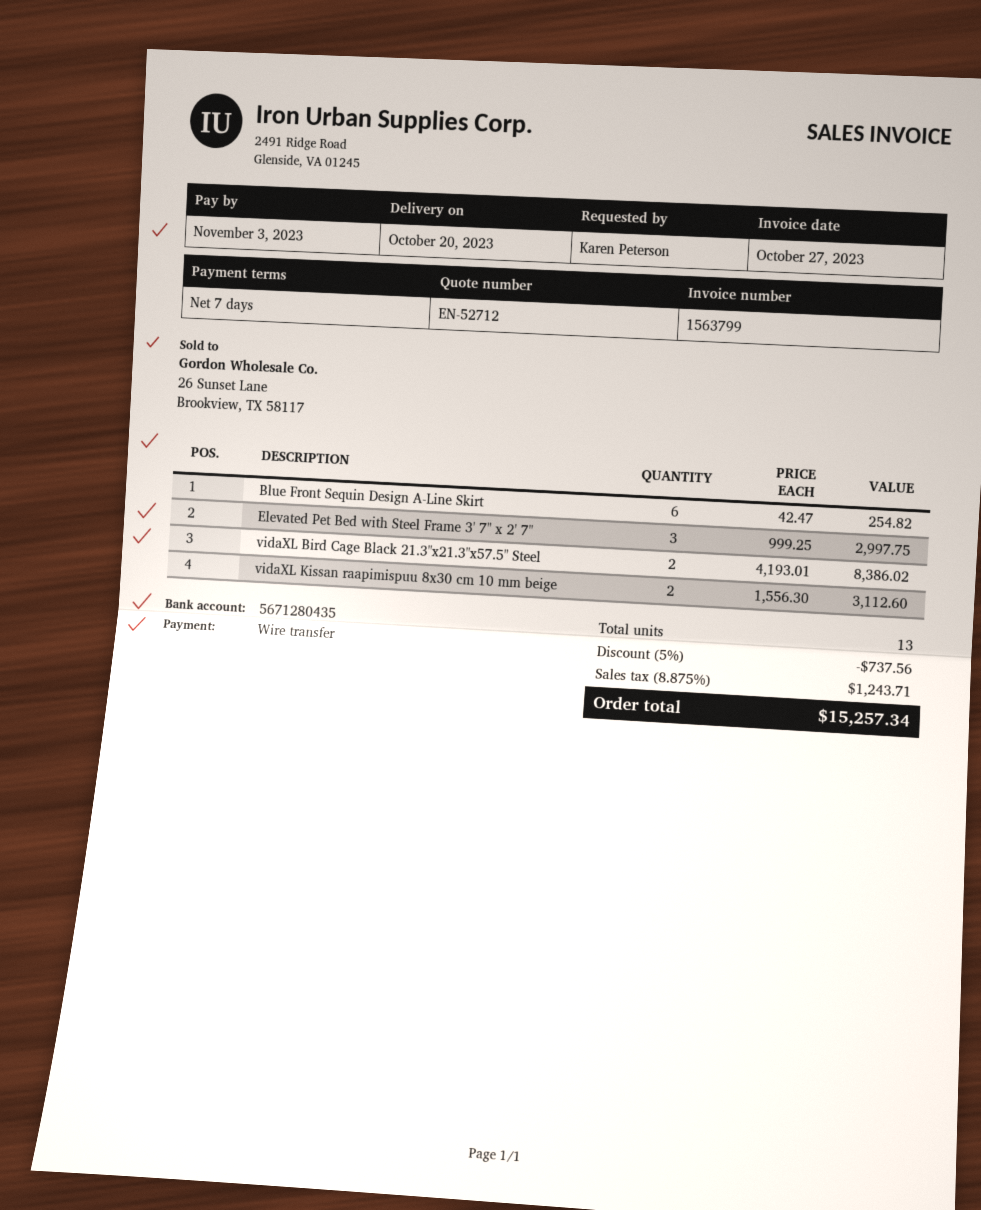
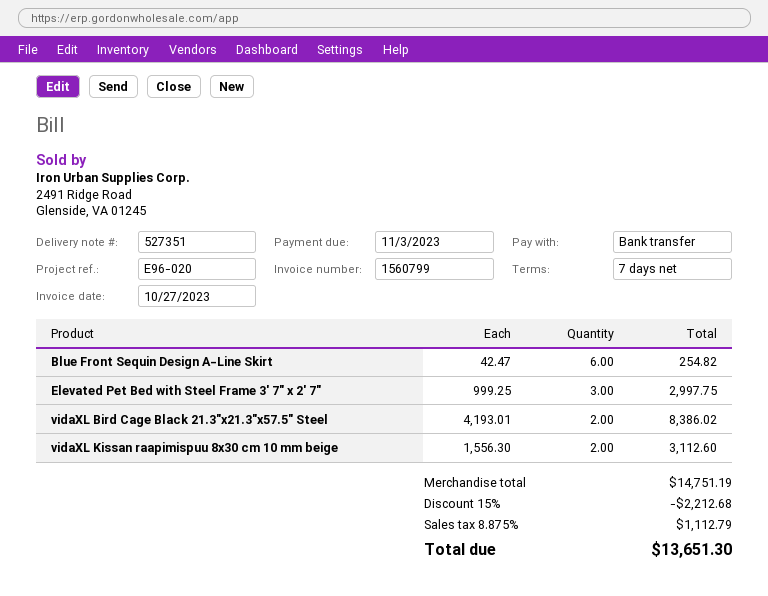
invoice number: 1563799 -> 1560799
discount: 5% = 737.56 -> 15% = 2212.68
tax: 8.875% = 1243.71 -> 8.875% = 1112.79
total: 15257.34 -> 13651.30

